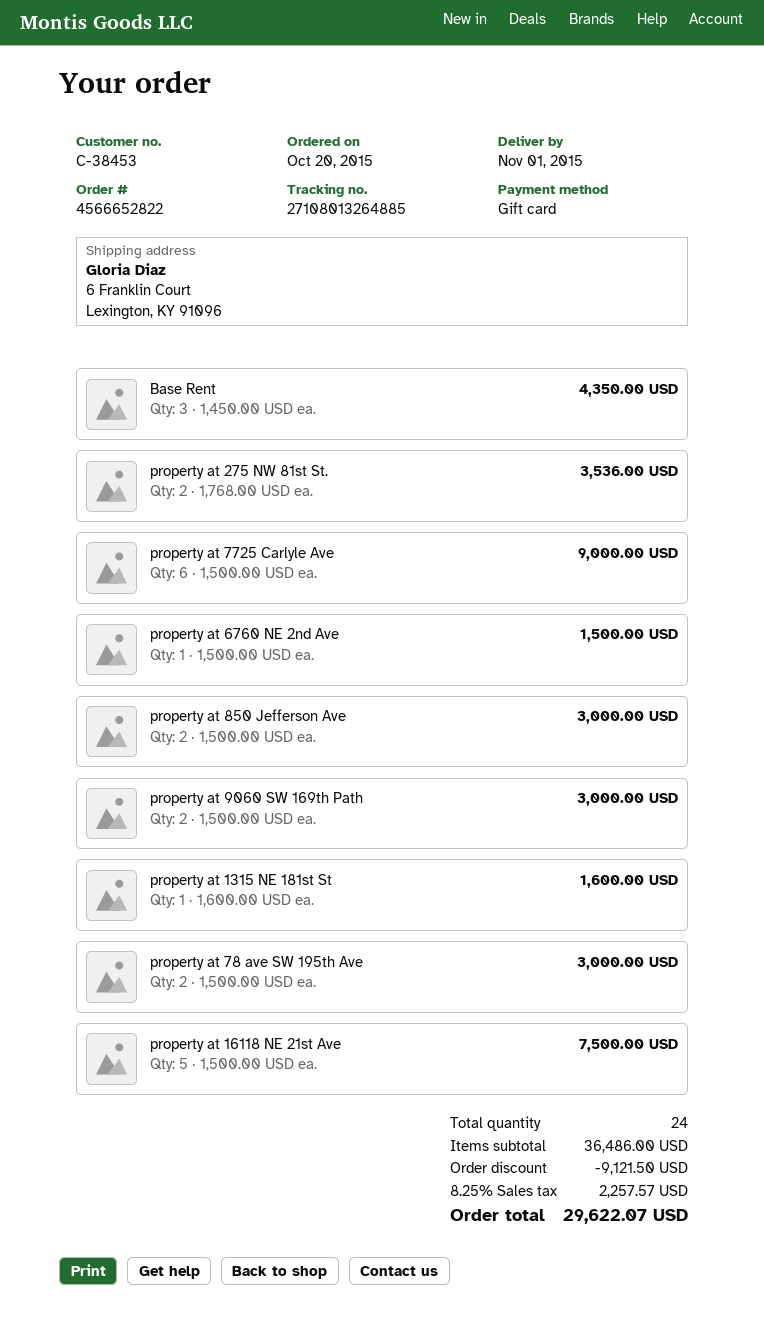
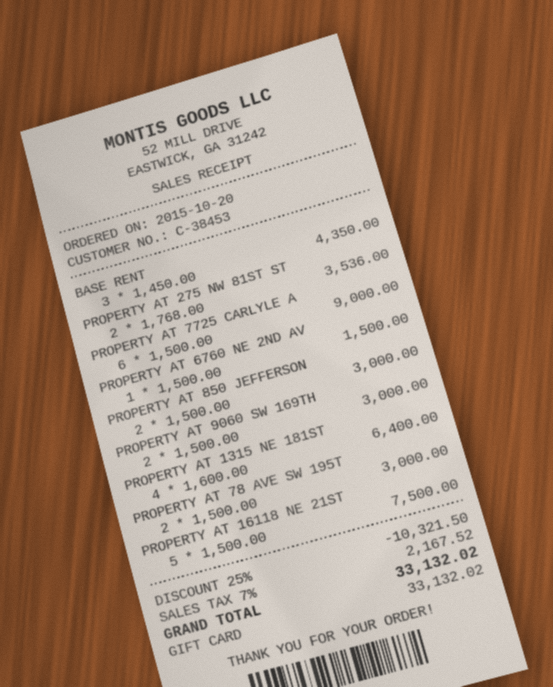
property at 1315 NE 181st St: 1 x 1600.00 = 1600.00 -> 4 x 1600.00 = 6400.00
discount: 9121.50 -> 10321.50
tax: 8.25% = 2257.57 -> 7% = 2167.52
total: 29622.07 -> 33132.02

